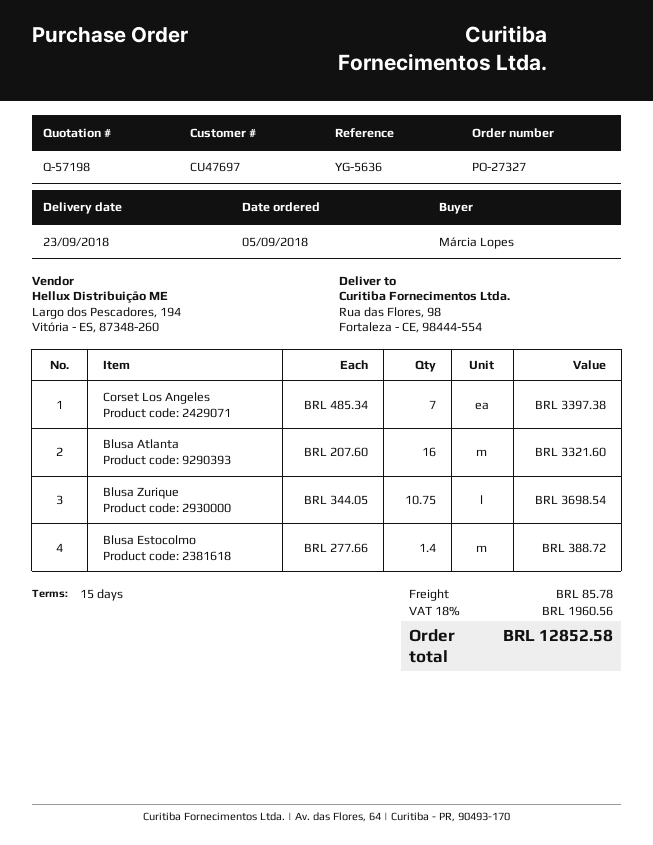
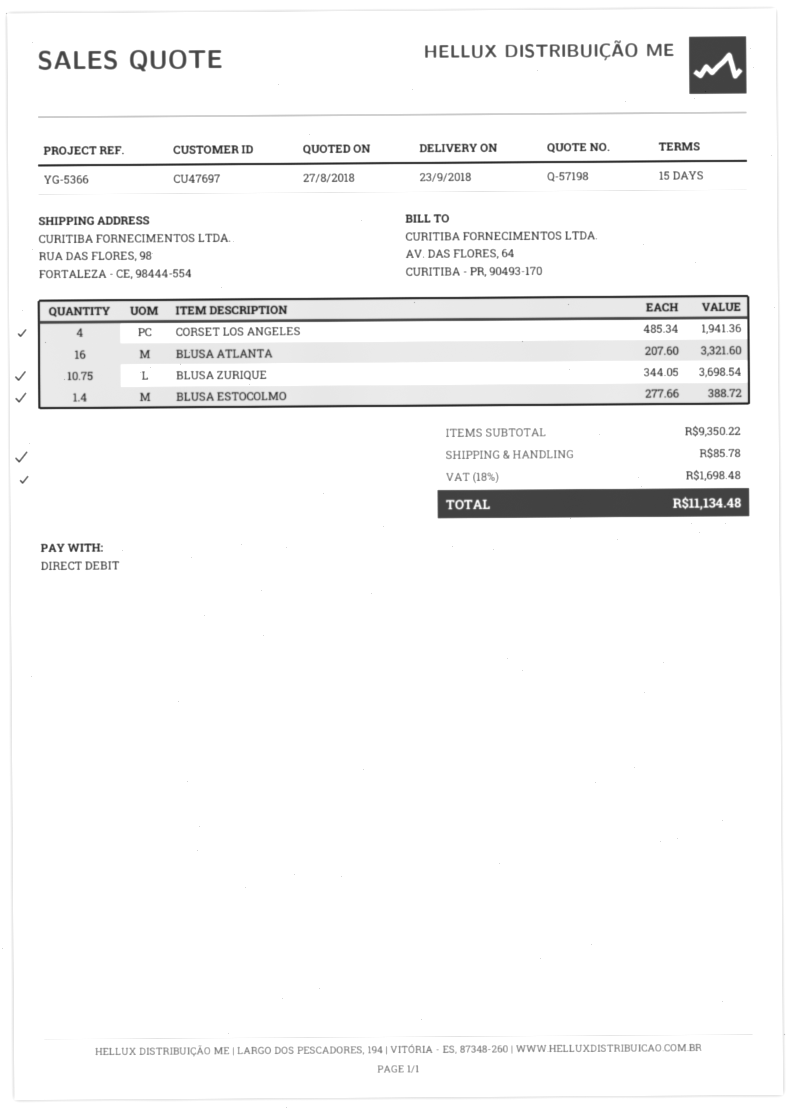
reference: YG-5636 -> YG-5366
Corset Los Angeles: 7 x 485.34 = 3397.38 -> 4 x 485.34 = 1941.36
tax: 18% = 1960.56 -> 18% = 1698.48
total: 12852.58 -> 11134.48

